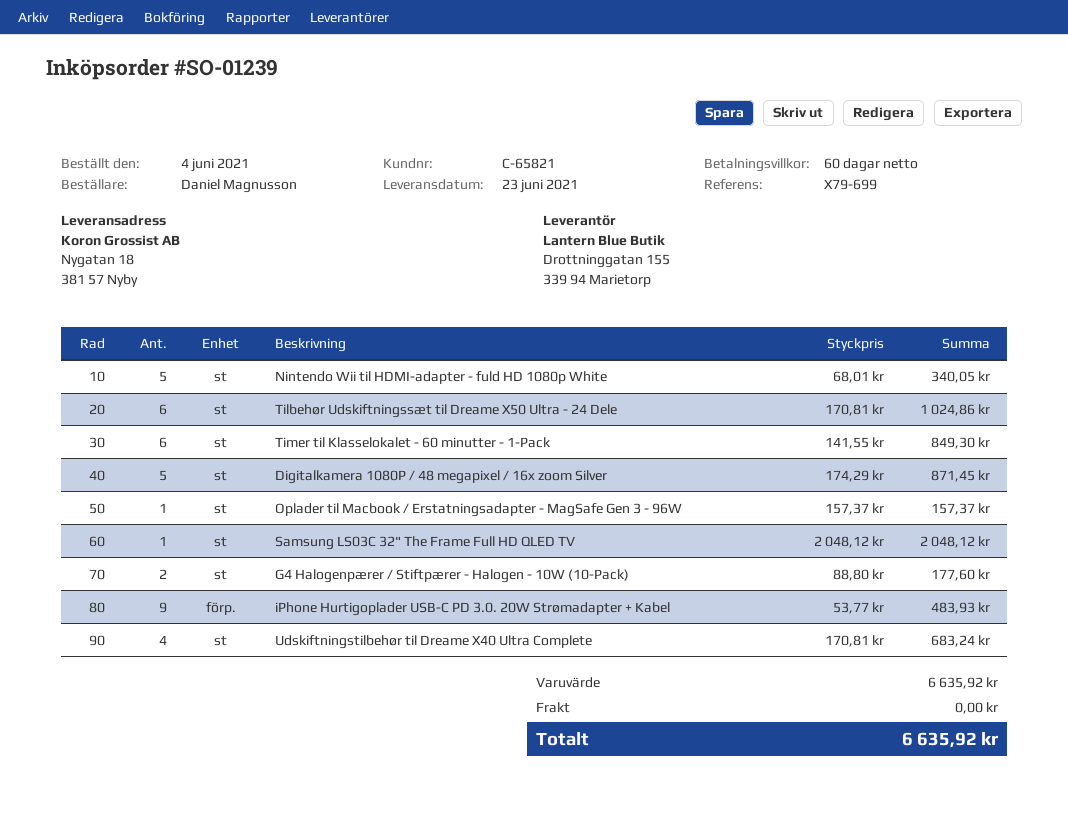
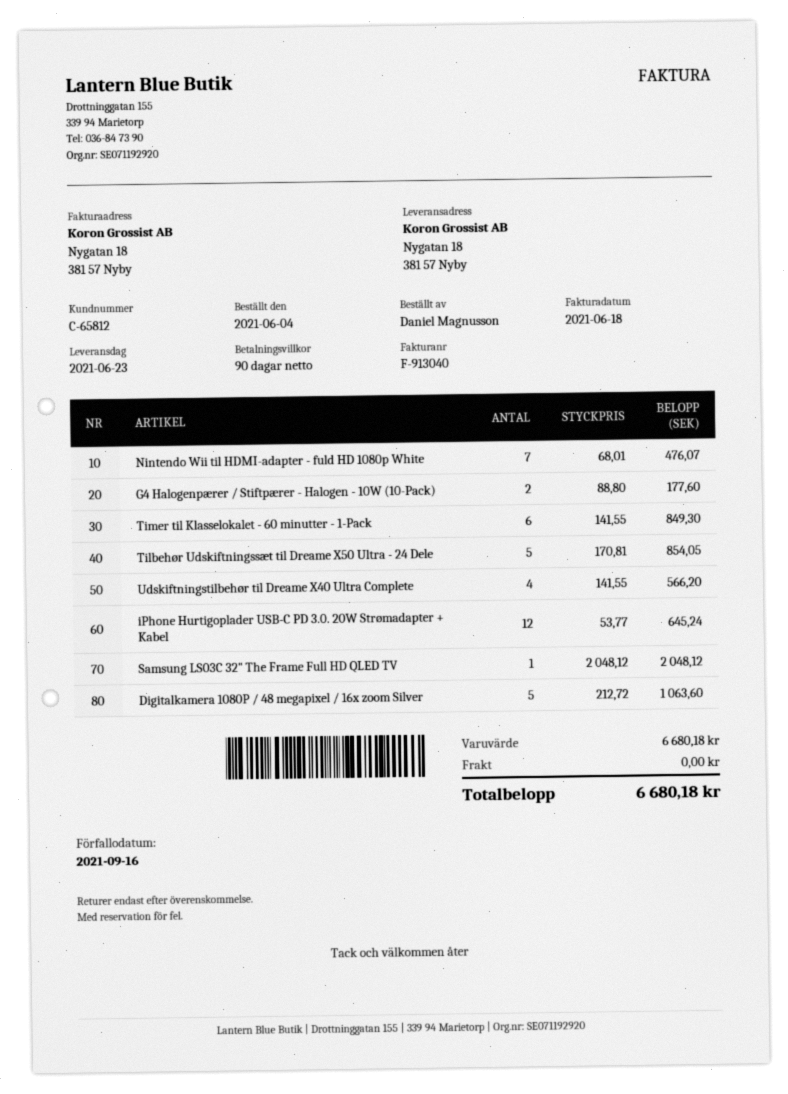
payment terms: 60 days -> 90 days
customer number: C-65821 -> C-65812
Nintendo Wii til HDMI-adapter - fuld HD 1080p White: 5 x 68.01 = 340.05 -> 7 x 68.01 = 476.07
Tilbehør Udskiftningssæt til Dreame X50 Ultra - 24 Dele: 6 x 170.81 = 1024.86 -> 5 x 170.81 = 854.05
Digitalkamera 1080P / 48 megapixel / 16x zoom Silver: 5 x 174.29 = 871.45 -> 5 x 212.72 = 1063.60
Oplader til Macbook / Erstatningsadapter - MagSafe Gen 3 - 96W: 1 x 157.37 = 157.37 -> none
iPhone Hurtigoplader USB-C PD 3.0. 20W Strømadapter + Kabel: 9 x 53.77 = 483.93 -> 12 x 53.77 = 645.24
Udskiftningstilbehør til Dreame X40 Ultra Complete: 4 x 170.81 = 683.24 -> 4 x 141.55 = 566.20
subtotal: 6635.92 -> 6680.18
total: 6635.92 -> 6680.18

